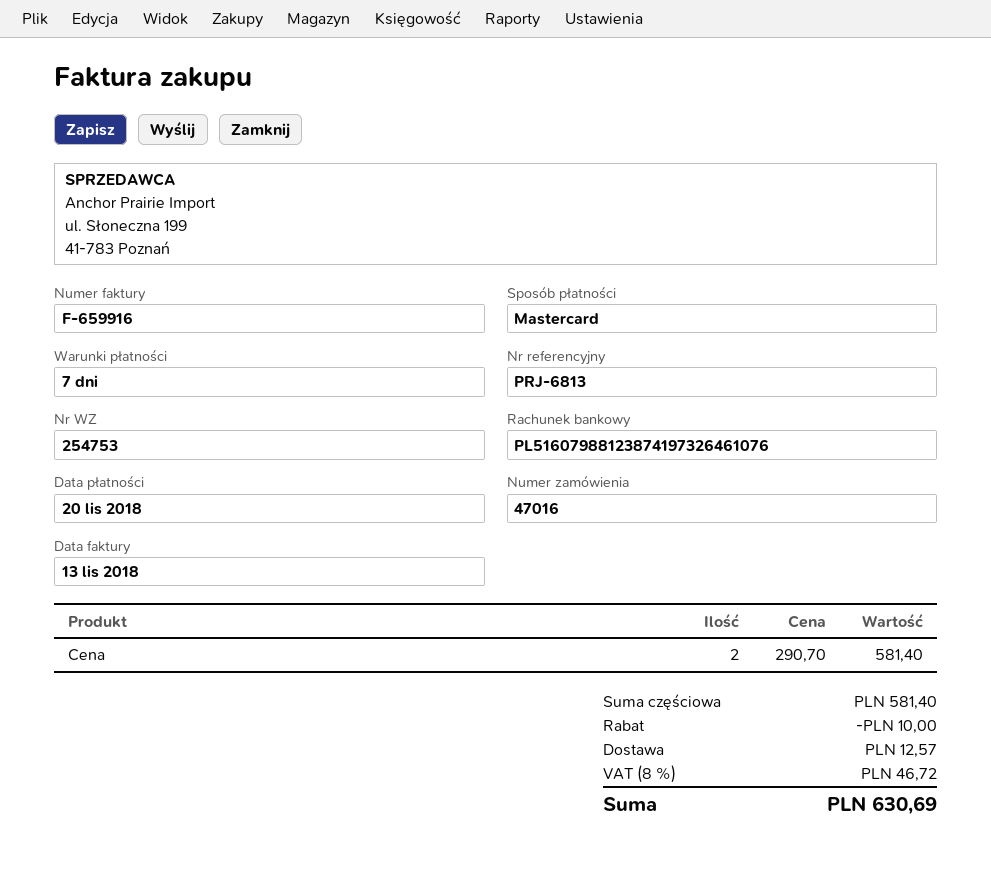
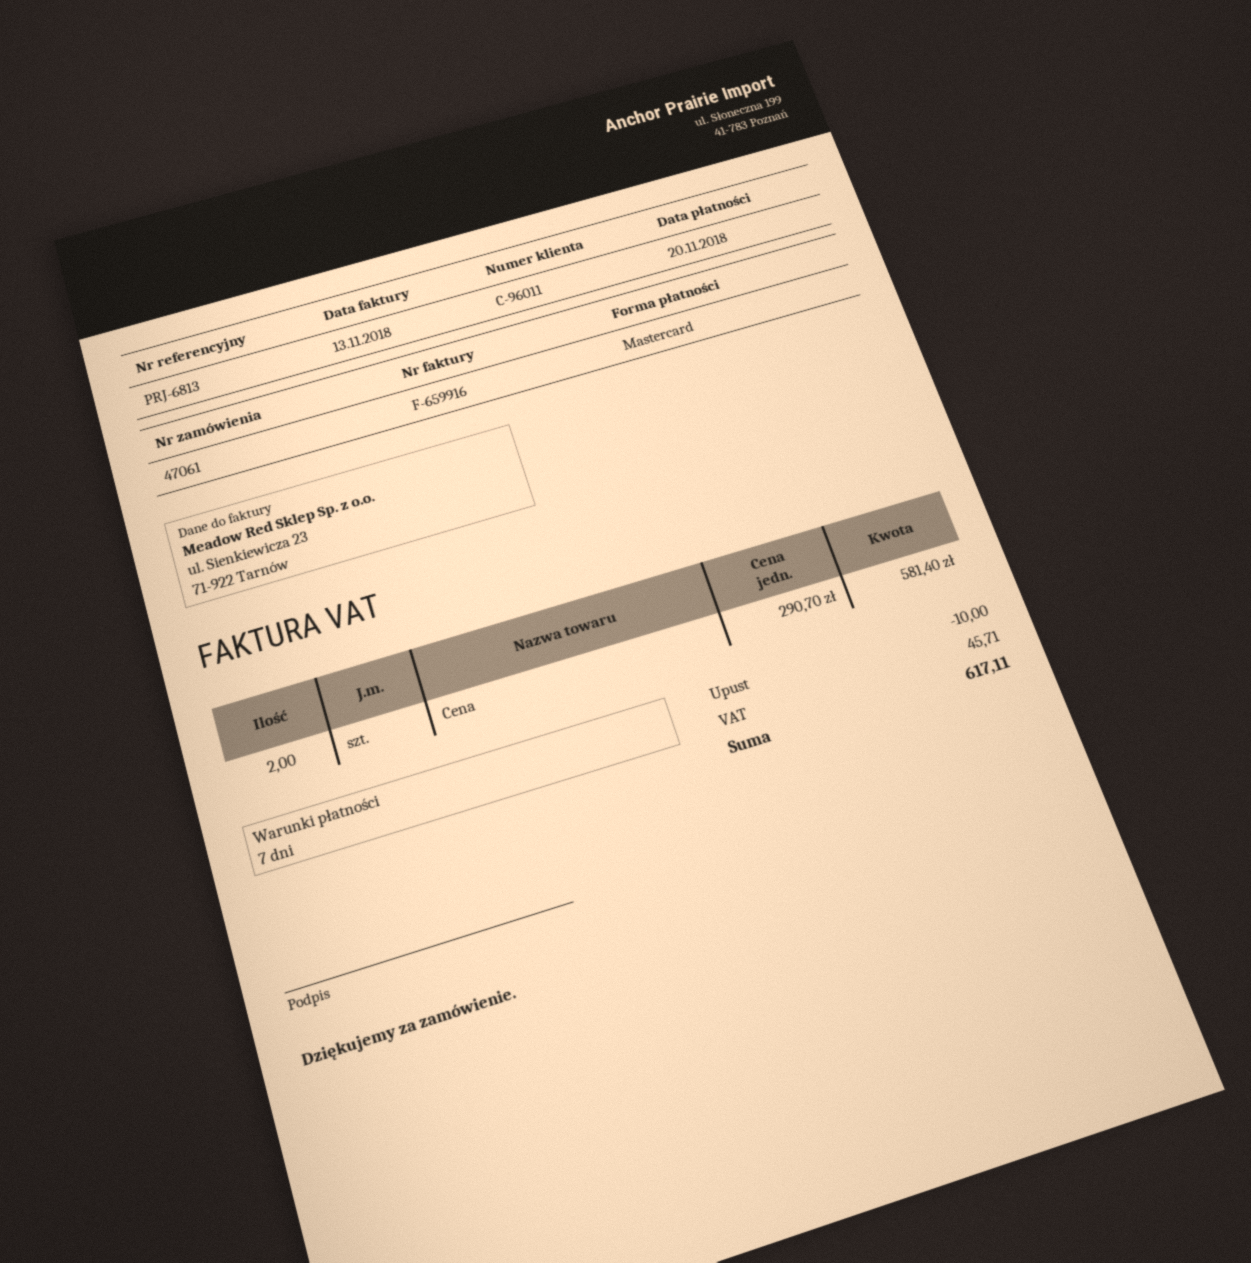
order number: 47016 -> 47061
shipping: 12.57 -> none
tax: 46.72 -> 45.71
total: 630.69 -> 617.11

